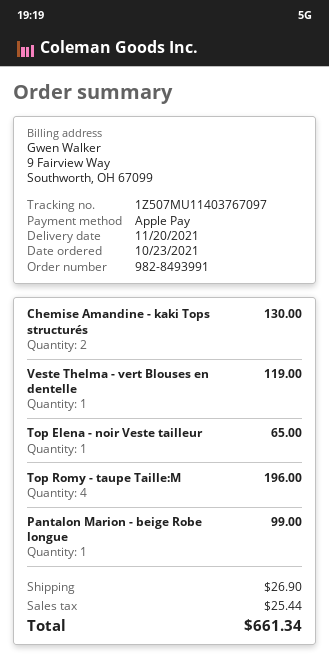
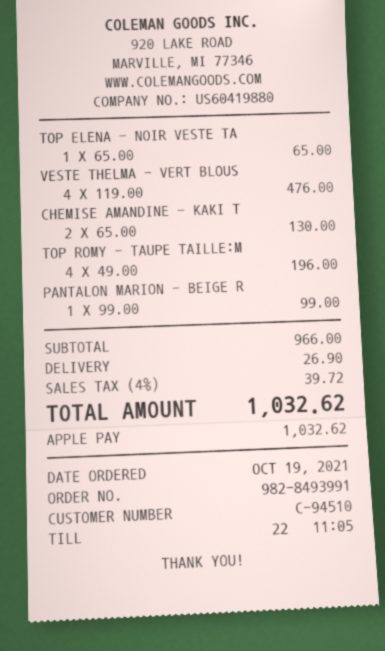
order date: 2021-10-23 -> 2021-10-19
Veste Thelma - vert Blouses en dentelle: 1 for 119.00 -> 4 for 476.00
tax: 25.44 -> 39.72
total: 661.34 -> 1032.62

